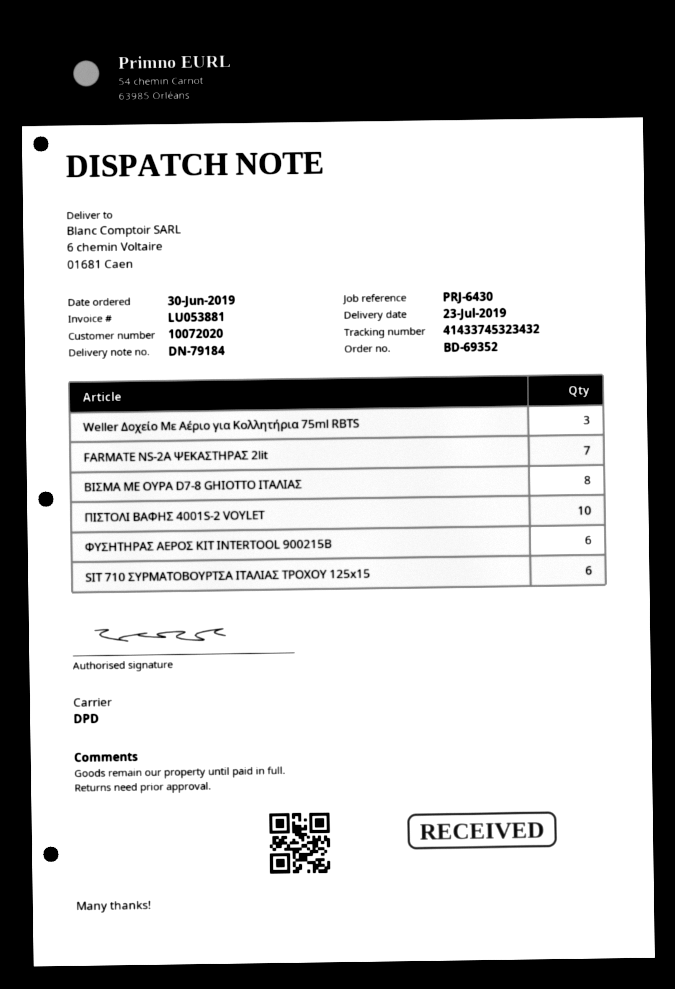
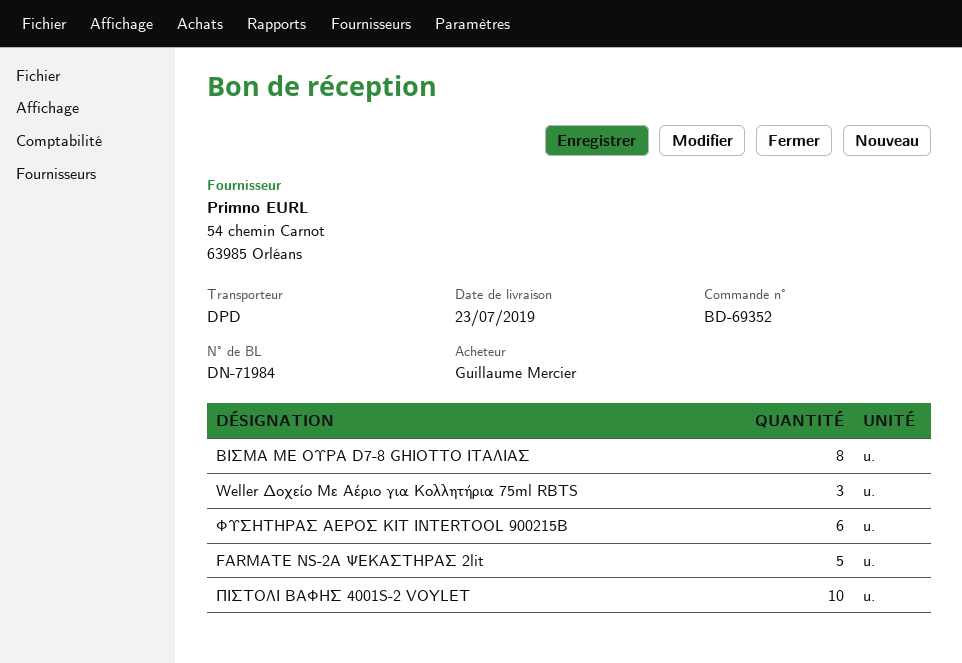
delivery note number: DN-79184 -> DN-71984
FARMATE ΝS-2A ΨΕΚΑΣΤΗΡΑΣ 2lit: 7 -> 5
SIT 710 ΣΥΡΜΑΤΟΒΟΥΡΤΣΑ ΙΤΑΛΙΑΣ ΤΡΟΧΟΥ 125x15: 6 -> none

